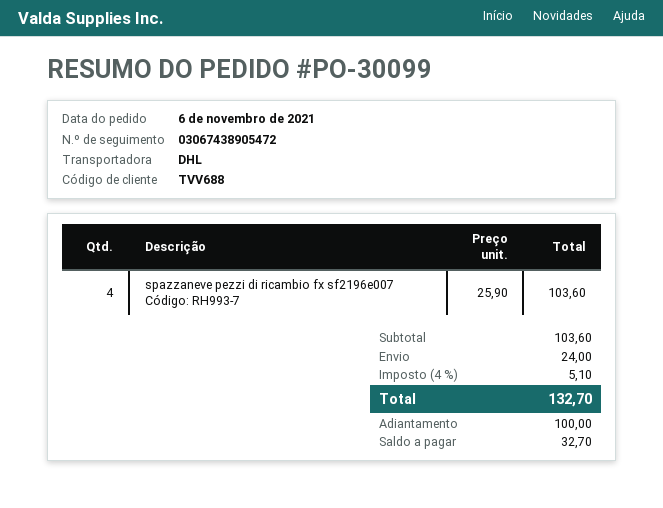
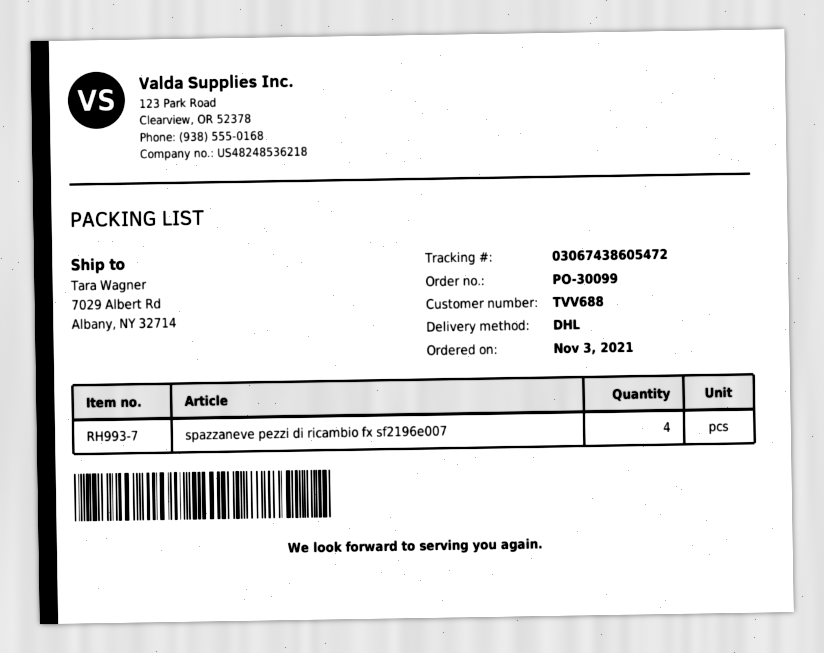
order date: 2021-11-06 -> 2021-11-03
tracking number: 03067438905472 -> 03067438605472

